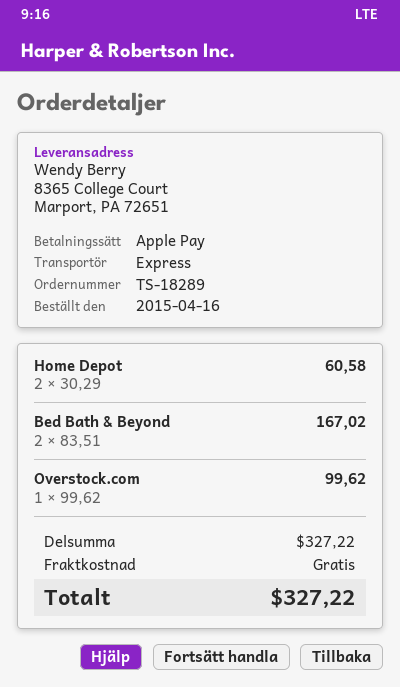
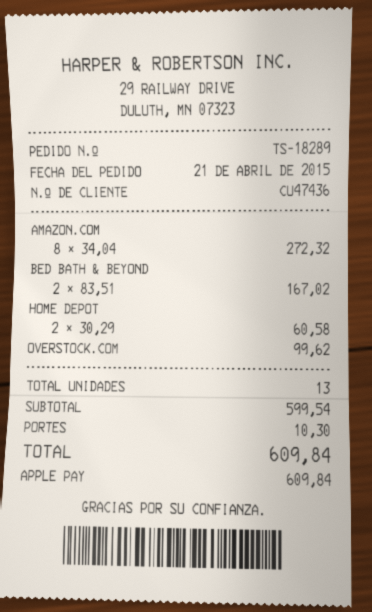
order date: 2015-04-16 -> 2015-04-21
AMAZON.COM: none -> 8 x 34.04 = 272.32
subtotal: 327.22 -> 599.54
shipping: 0.00 -> 10.30
total: 327.22 -> 609.84

